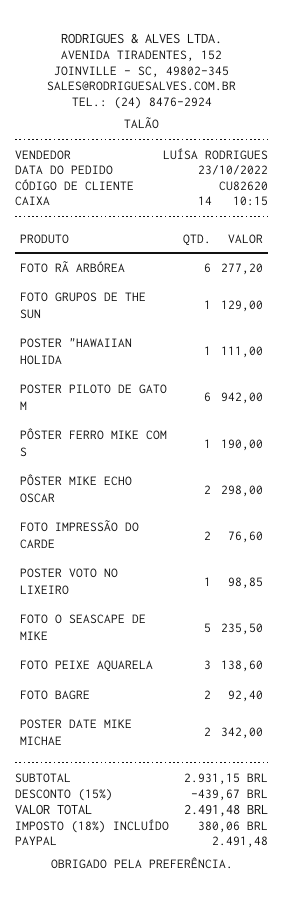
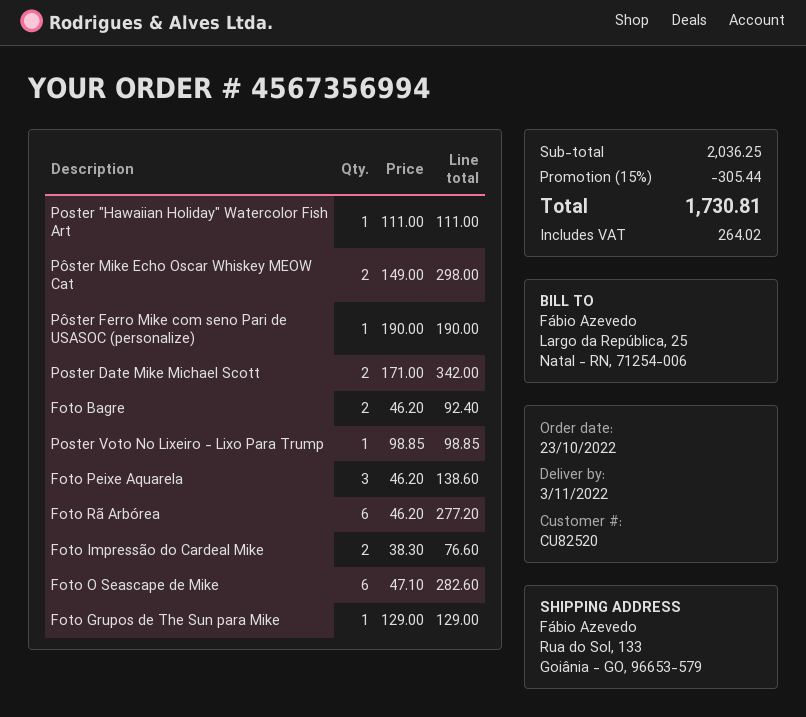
customer number: CU82620 -> CU82520
POSTER PILOTO DE GATO M: 6 for 942.00 -> none
FOTO O SEASCAPE DE MIKE: 5 for 235.50 -> 6 for 282.60
subtotal: 2931.15 -> 2036.25
discount: 15% = 439.67 -> 15% = 305.44
tax: 380.06 -> 264.02
total: 2491.48 -> 1730.81

